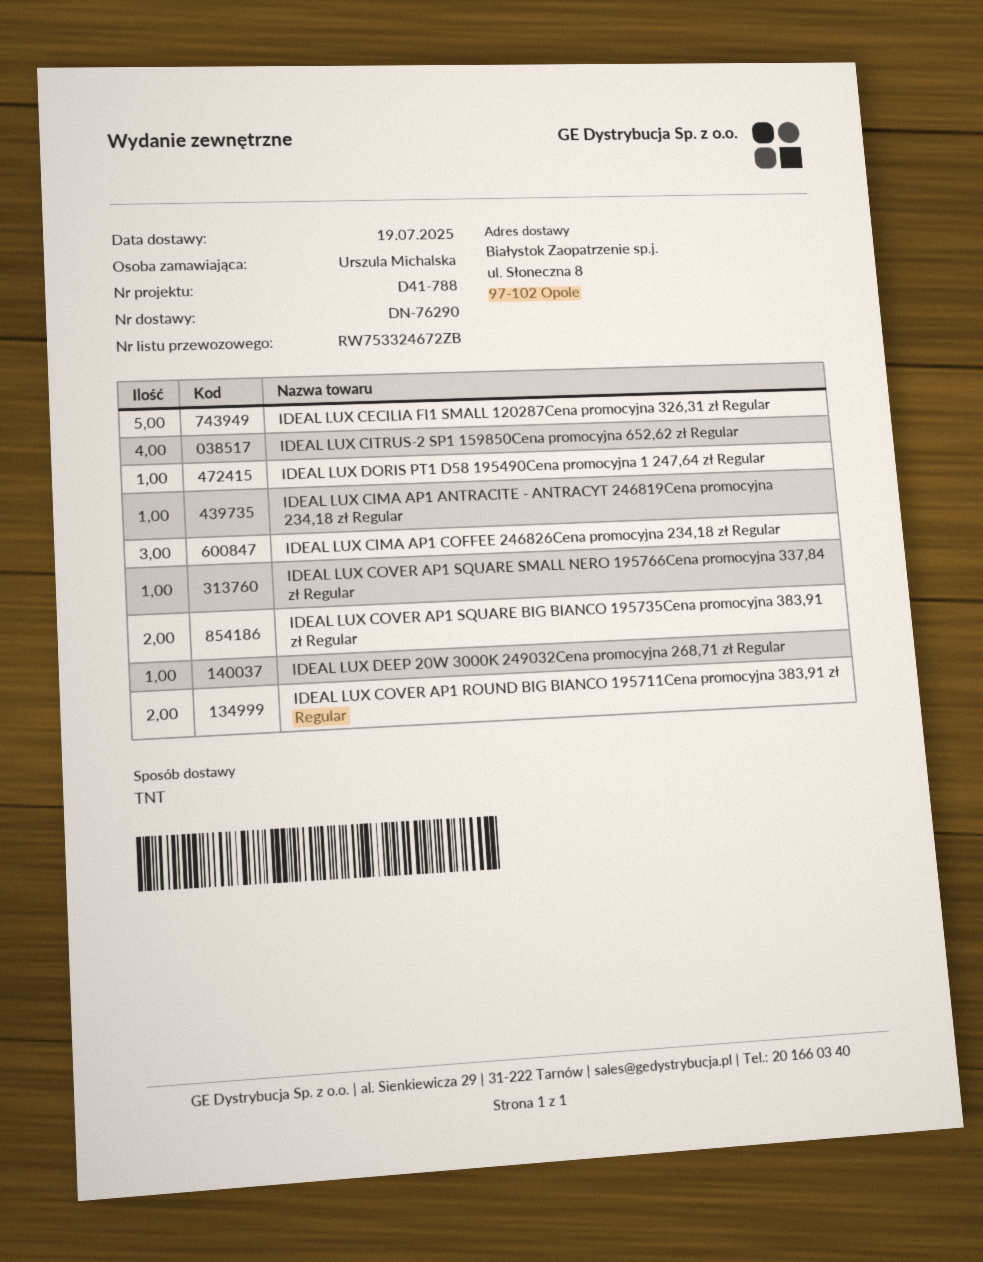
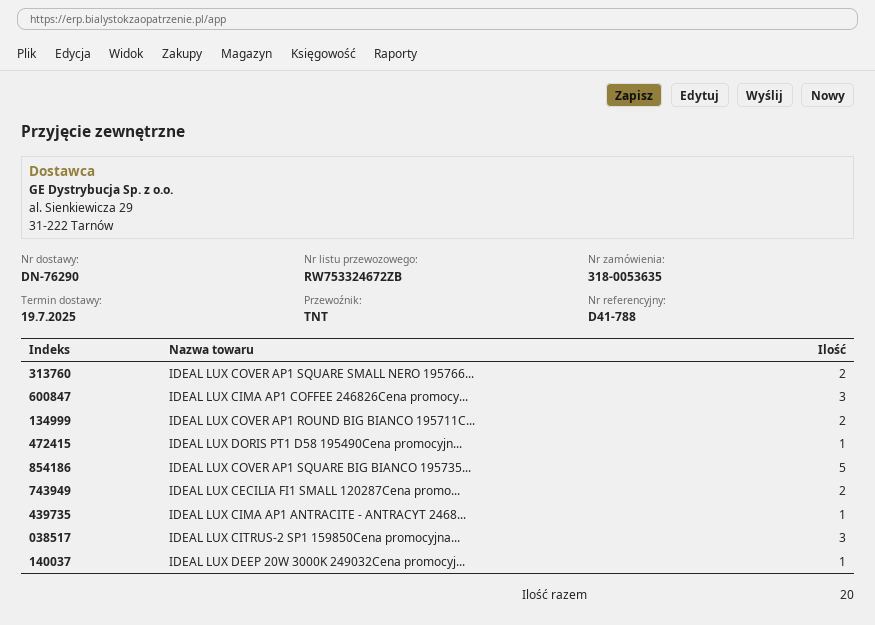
IDEAL LUX CECILIA FI1 SMALL 120287Cena promocyjna 326,31 zł Regular: 5 -> 2
IDEAL LUX CITRUS-2 SP1 159850Cena promocyjna 652,62 zł Regular: 4 -> 3
IDEAL LUX COVER AP1 SQUARE SMALL NERO 195766Cena promocyjna 337,84 zł Regular: 1 -> 2
IDEAL LUX COVER AP1 SQUARE BIG BIANCO 195735Cena promocyjna 383,91 zł Regular: 2 -> 5

